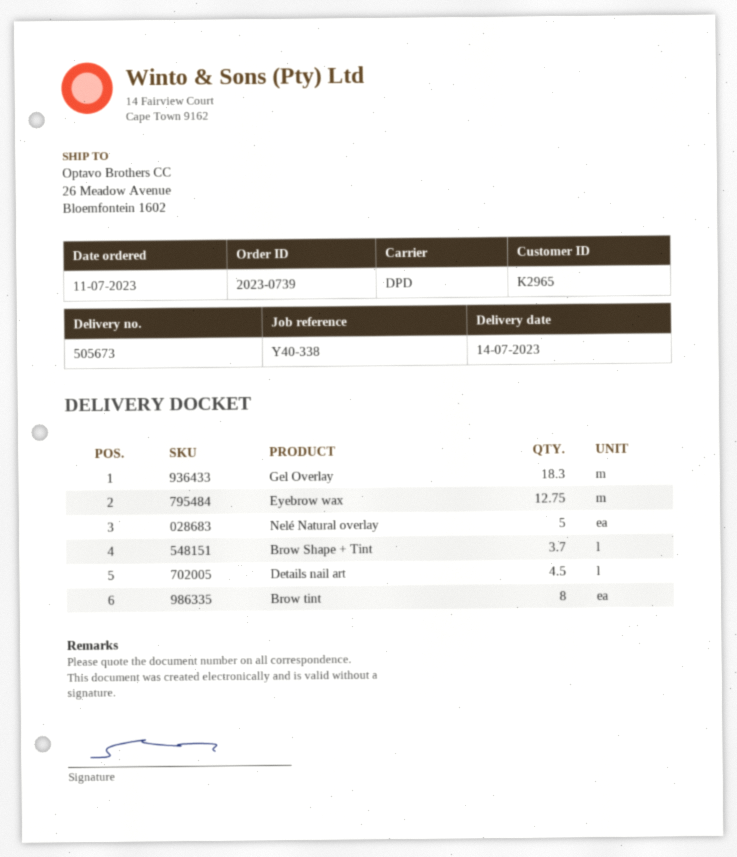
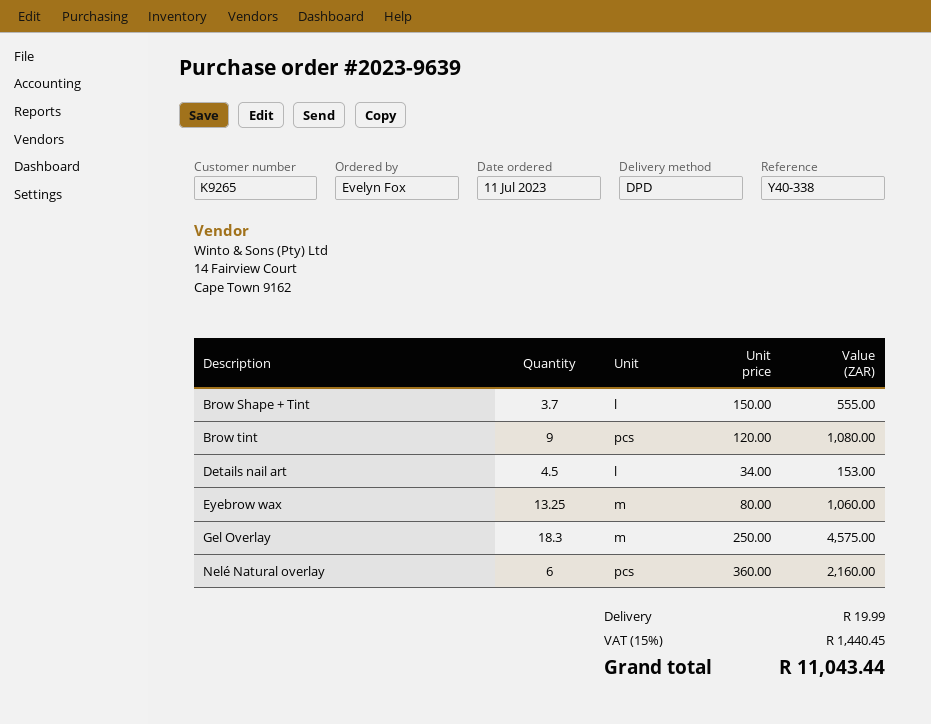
order number: 2023-0739 -> 2023-9639
customer number: K2965 -> K9265
Eyebrow wax: 12.75 -> 13.25
Nelé Natural overlay: 5 -> 6
Brow tint: 8 -> 9

